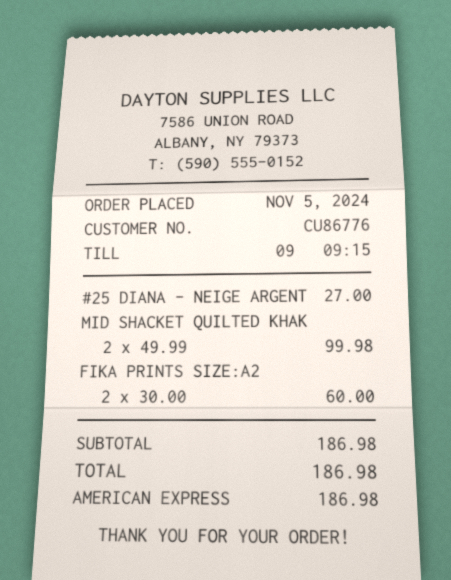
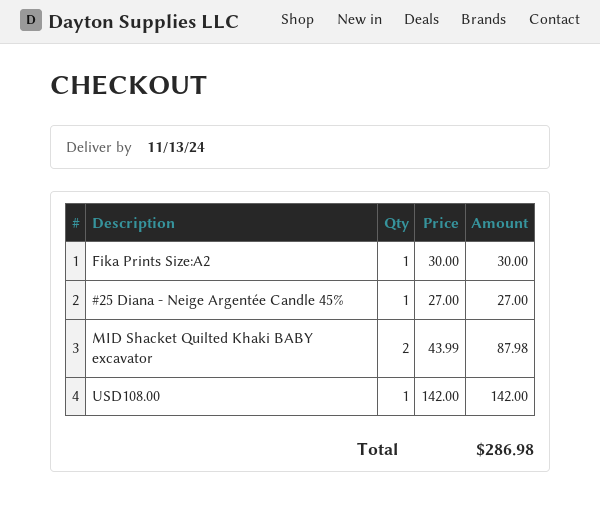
MID SHACKET QUILTED KHAK: 2 x 49.99 = 99.98 -> 2 x 43.99 = 87.98
FIKA PRINTS SIZE:A2: 2 x 30.00 = 60.00 -> 1 x 30.00 = 30.00
USD108.00: none -> 1 x 142.00 = 142.00
total: 186.98 -> 286.98

